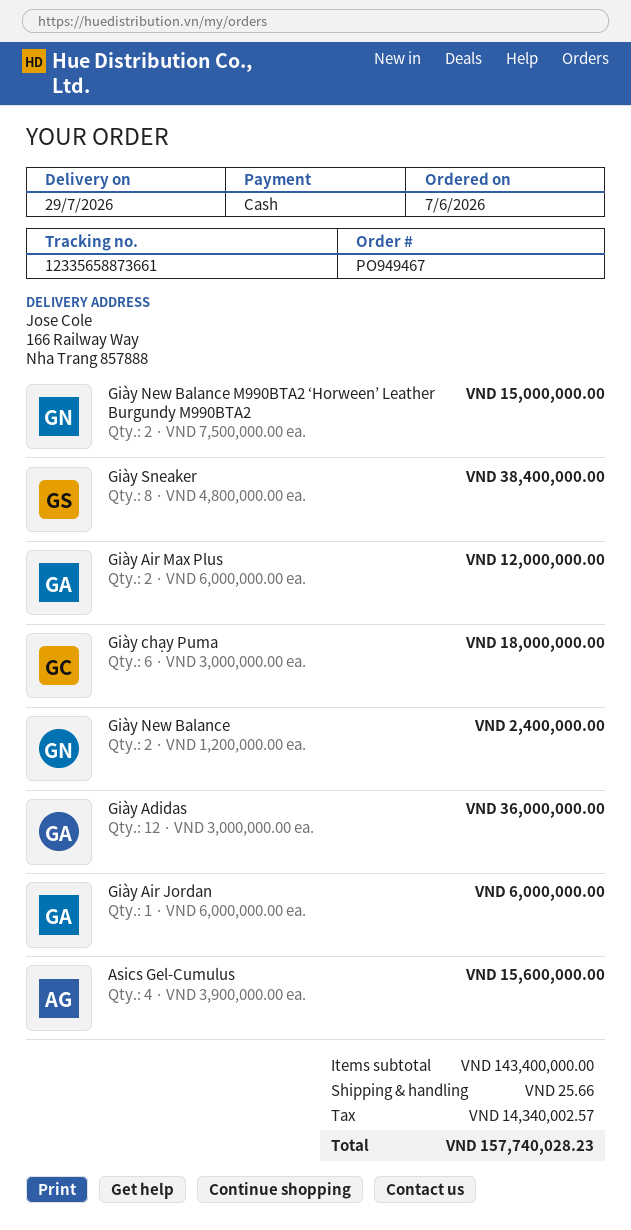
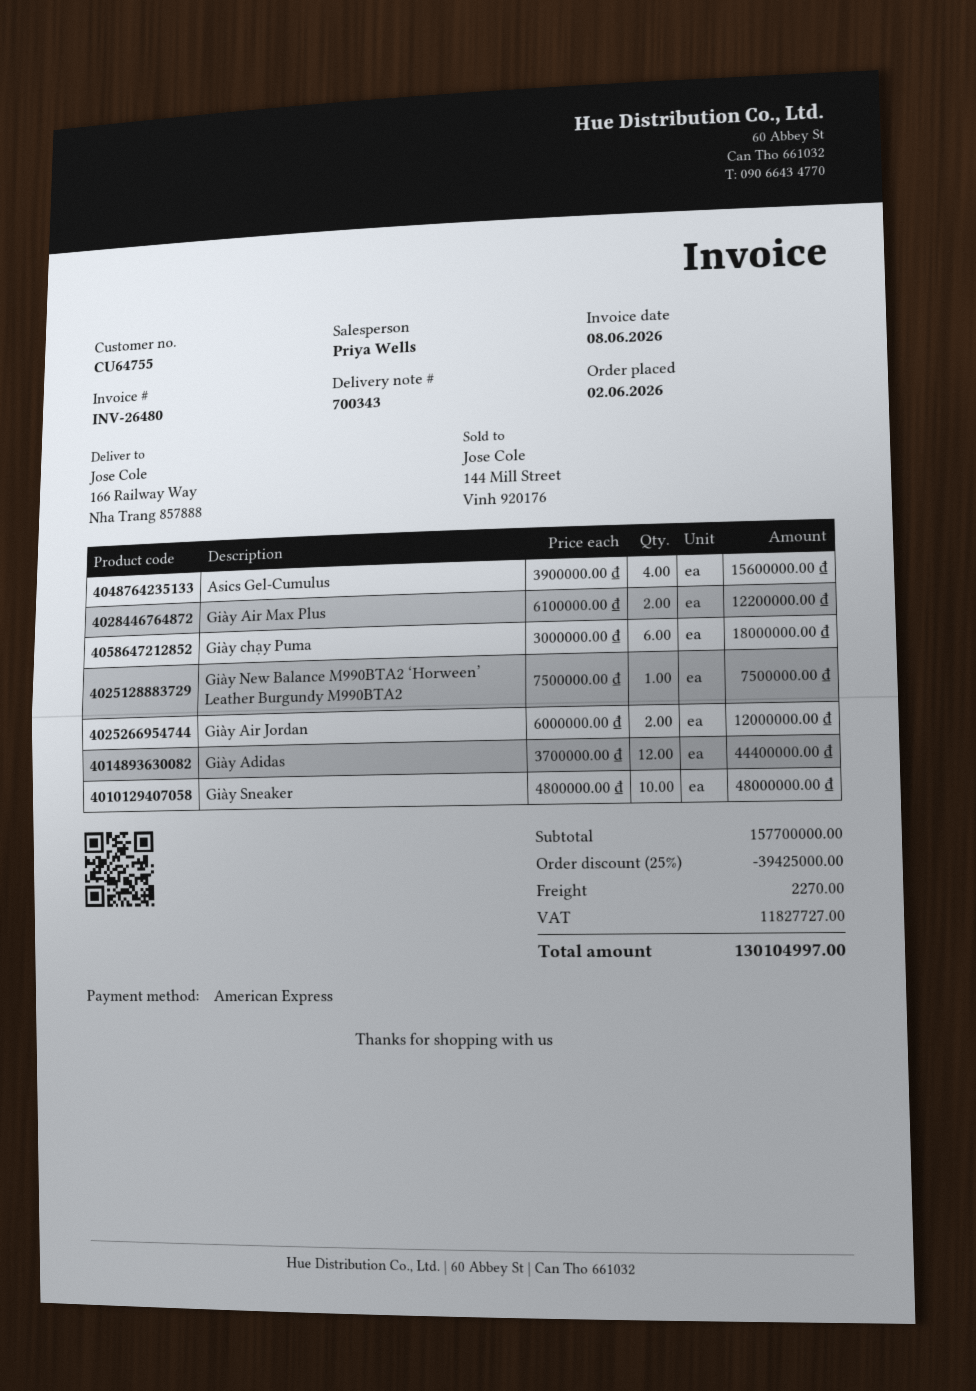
order date: 2026-06-07 -> 2026-06-02
payment method: cash -> American Express
Giày New Balance M990BTA2 ‘Horween’ Leather Burgundy M990BTA2: 2 x 7500000.00 = 15000000.00 -> 1 x 7500000.00 = 7500000.00
Giày Sneaker: 8 x 4800000.00 = 38400000.00 -> 10 x 4800000.00 = 48000000.00
Giày Air Max Plus: 2 x 6000000.00 = 12000000.00 -> 2 x 6100000.00 = 12200000.00
Giày New Balance: 2 x 1200000.00 = 2400000.00 -> none
Giày Adidas: 12 x 3000000.00 = 36000000.00 -> 12 x 3700000.00 = 44400000.00
Giày Air Jordan: 1 x 6000000.00 = 6000000.00 -> 2 x 6000000.00 = 12000000.00
subtotal: 143400000.00 -> 157700000.00
discount: none -> 25% = 39425000.00
shipping: 25.66 -> 2270.00
tax: 14340002.57 -> 11827727.00
total: 157740028.23 -> 130104997.00

